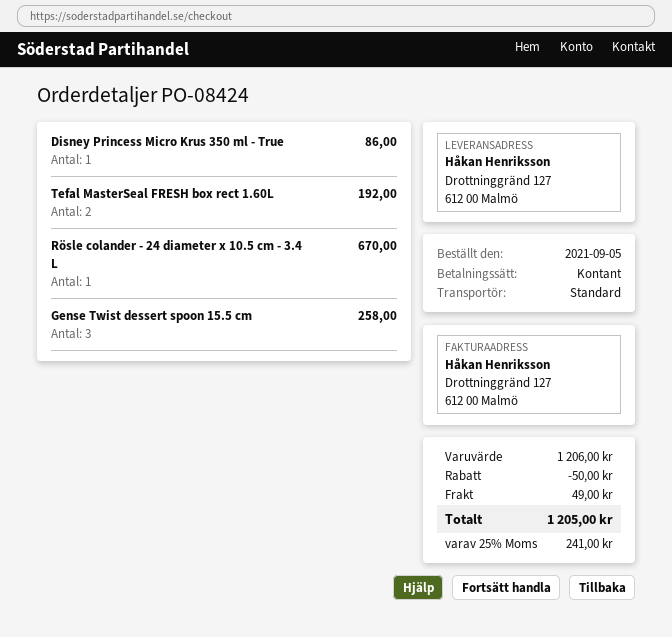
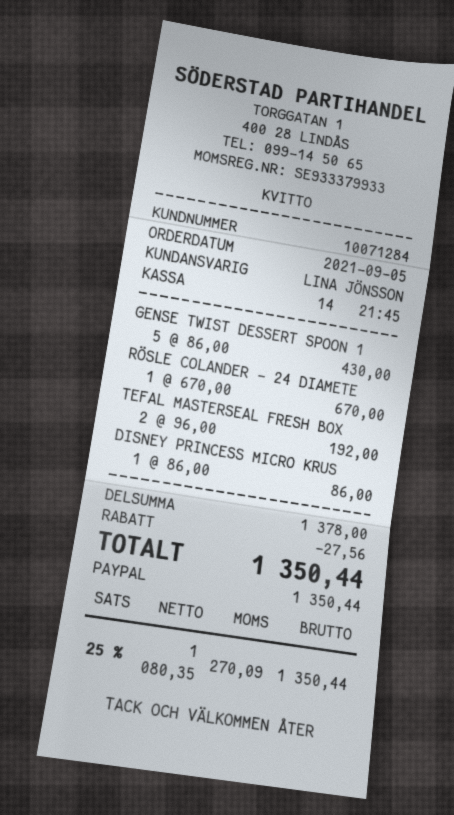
payment method: cash -> PayPal
Gense Twist dessert spoon 15.5 cm: 3 for 258.00 -> 5 for 430.00
subtotal: 1206.00 -> 1378.00
discount: 50.00 -> 27.56
shipping: 49.00 -> none
tax: 25% = 241.00 -> 25% = 270.09
total: 1205.00 -> 1350.44

